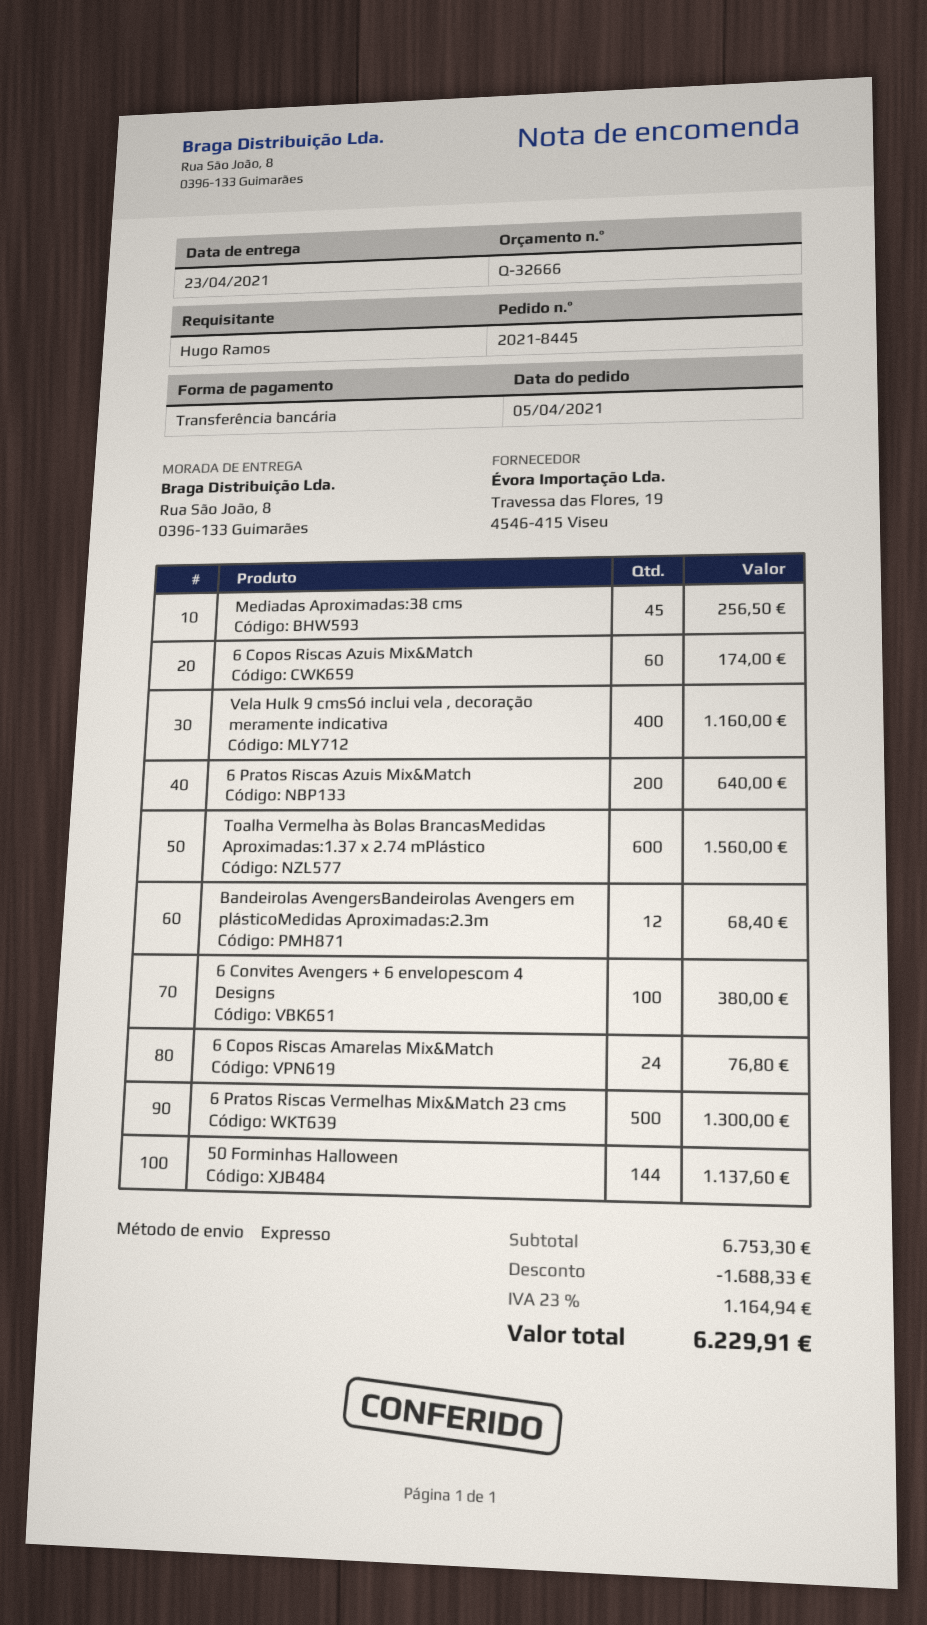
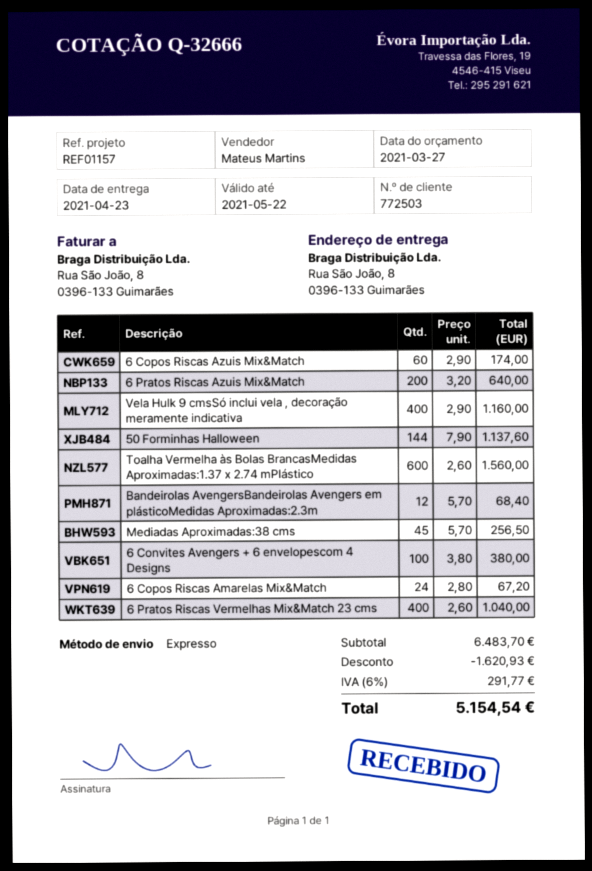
6 Copos Riscas Amarelas Mix&Match: 24 for 76.80 -> 24 for 67.20
6 Pratos Riscas Vermelhas Mix&Match 23 cms: 500 for 1300.00 -> 400 for 1040.00
subtotal: 6753.30 -> 6483.70
discount: 1688.33 -> 1620.93
tax: 23% = 1164.94 -> 6% = 291.77
total: 6229.91 -> 5154.54

